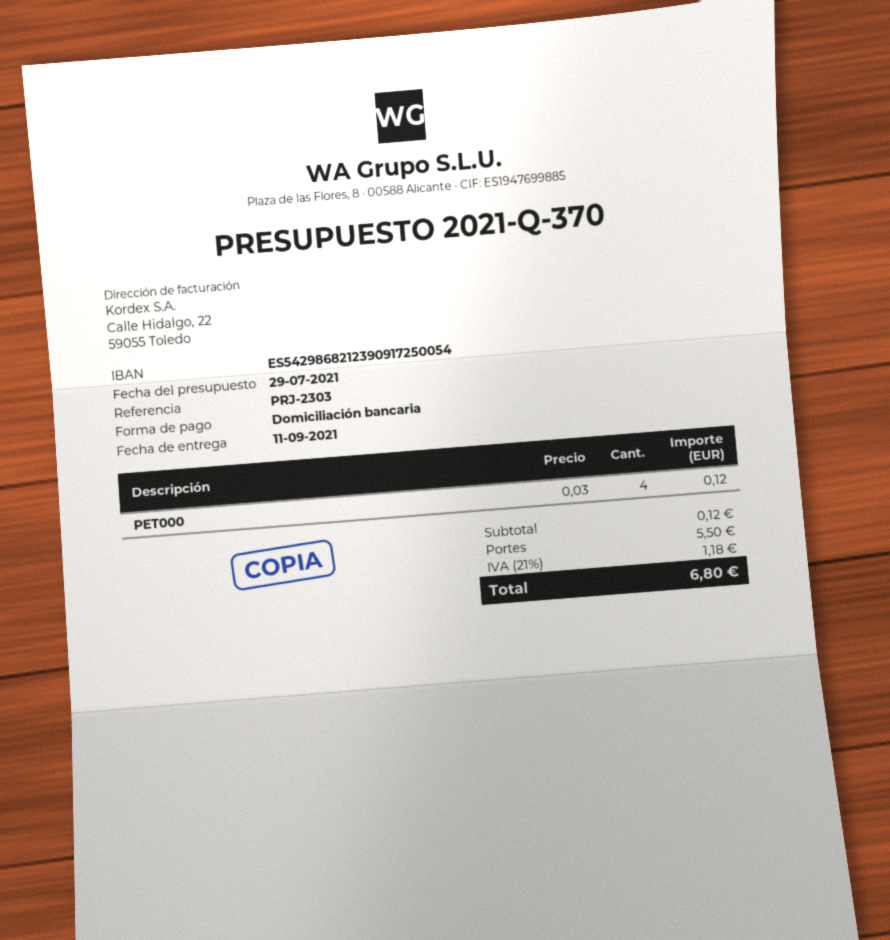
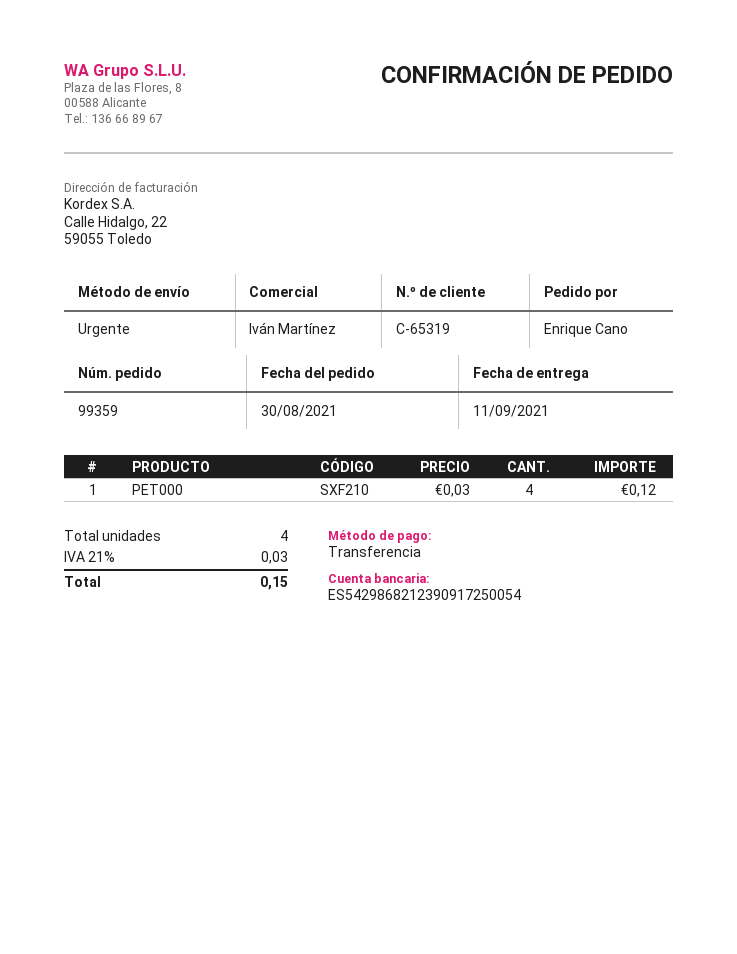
payment method: direct debit -> bank transfer
shipping: 5.50 -> none
tax: 21% = 1.18 -> 21% = 0.03
total: 6.80 -> 0.15

